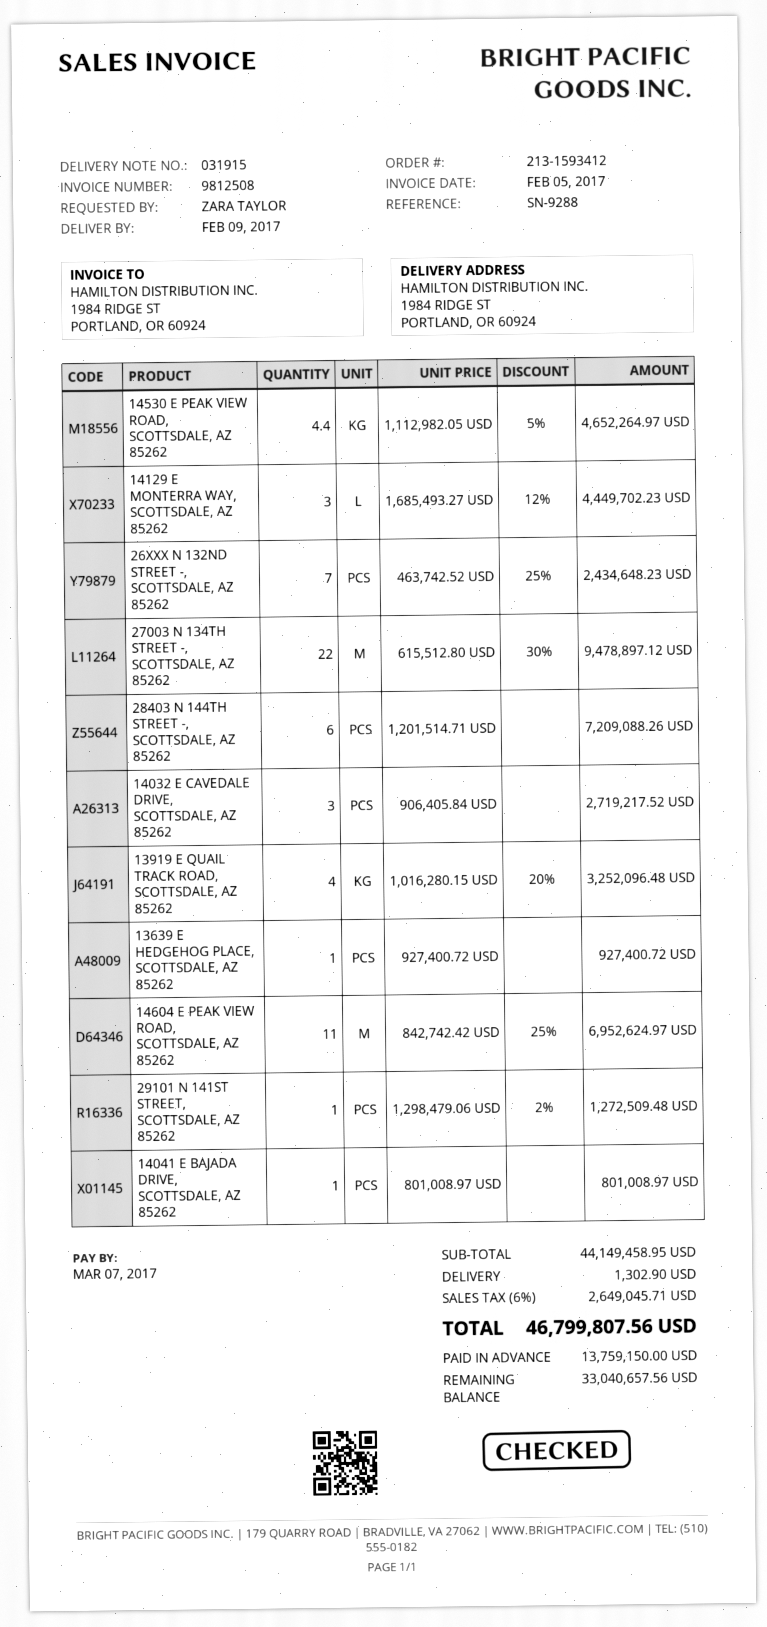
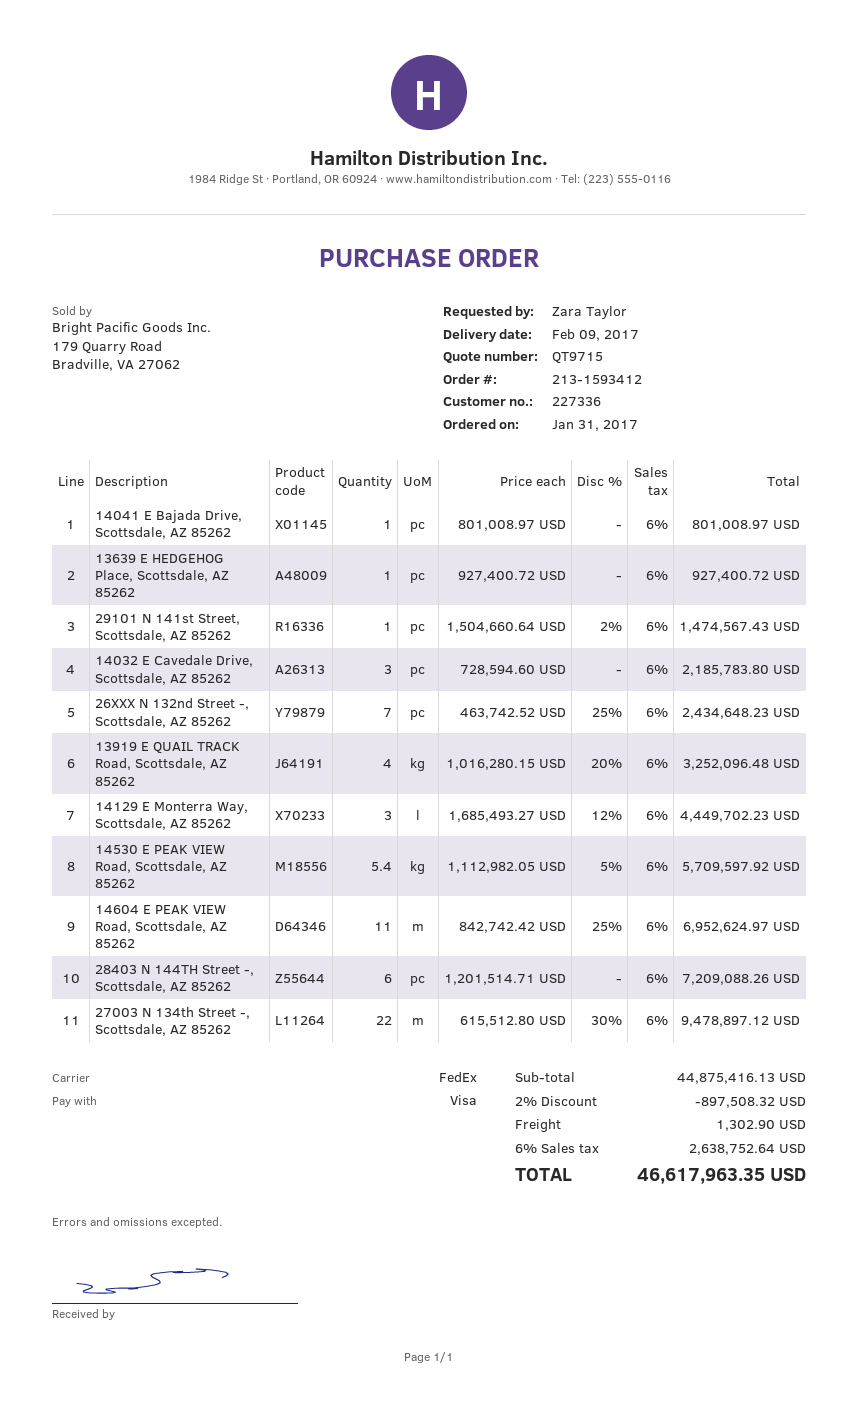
14530 E PEAK VIEW ROAD, SCOTTSDALE, AZ 85262: 4.4 x 1112982.05 - 5% = 4652264.97 -> 5.4 x 1112982.05 - 5% = 5709597.92
14032 E CAVEDALE DRIVE, SCOTTSDALE, AZ 85262: 3 x 906405.84 = 2719217.52 -> 3 x 728594.60 = 2185783.80
29101 N 141ST STREET, SCOTTSDALE, AZ 85262: 1 x 1298479.06 - 2% = 1272509.48 -> 1 x 1504660.64 - 2% = 1474567.43
subtotal: 44149458.95 -> 44875416.13
discount: none -> 2% = 897508.32
tax: 6% = 2649045.71 -> 6% = 2638752.64
total: 46799807.56 -> 46617963.35

